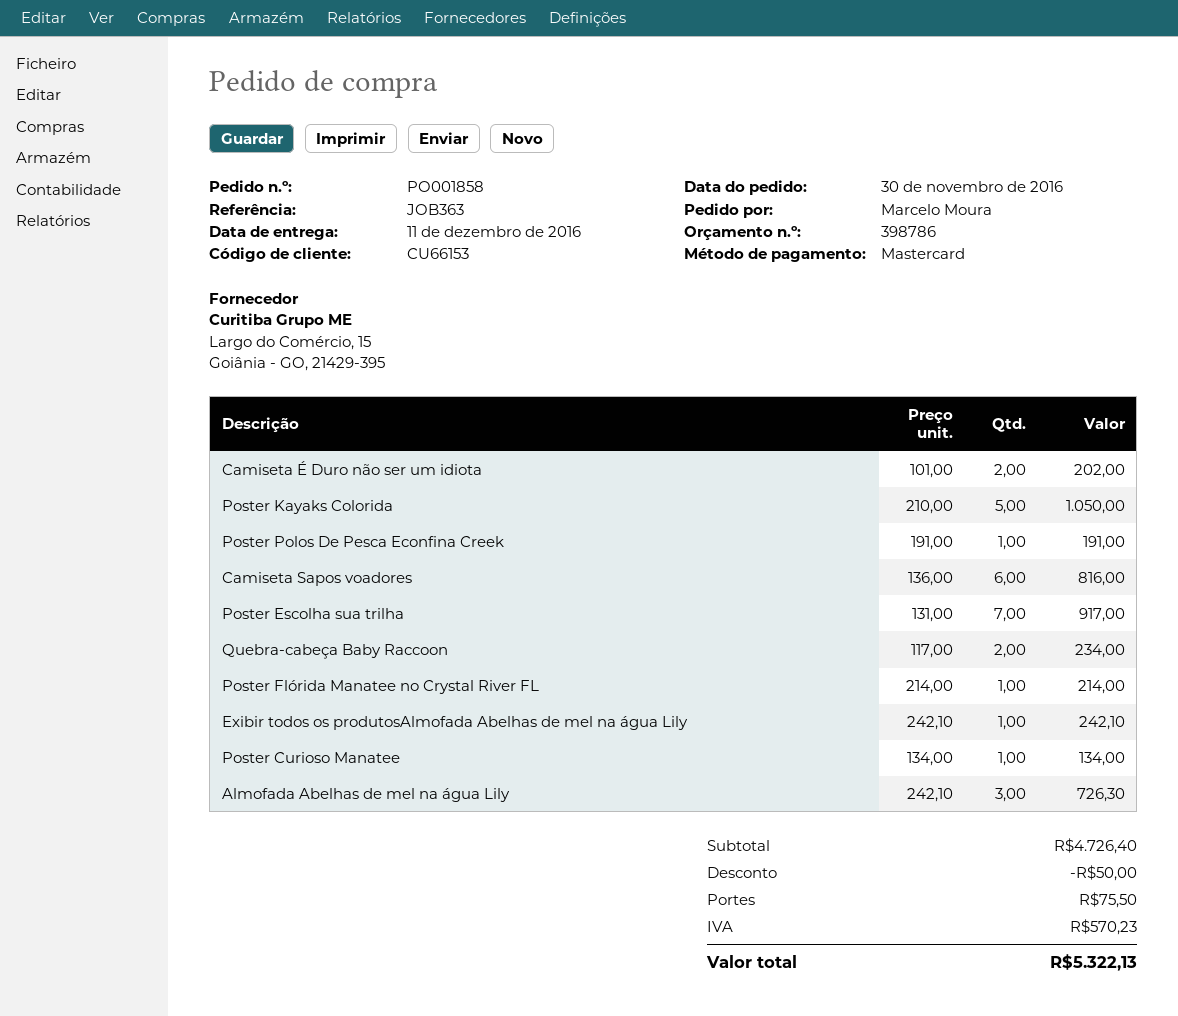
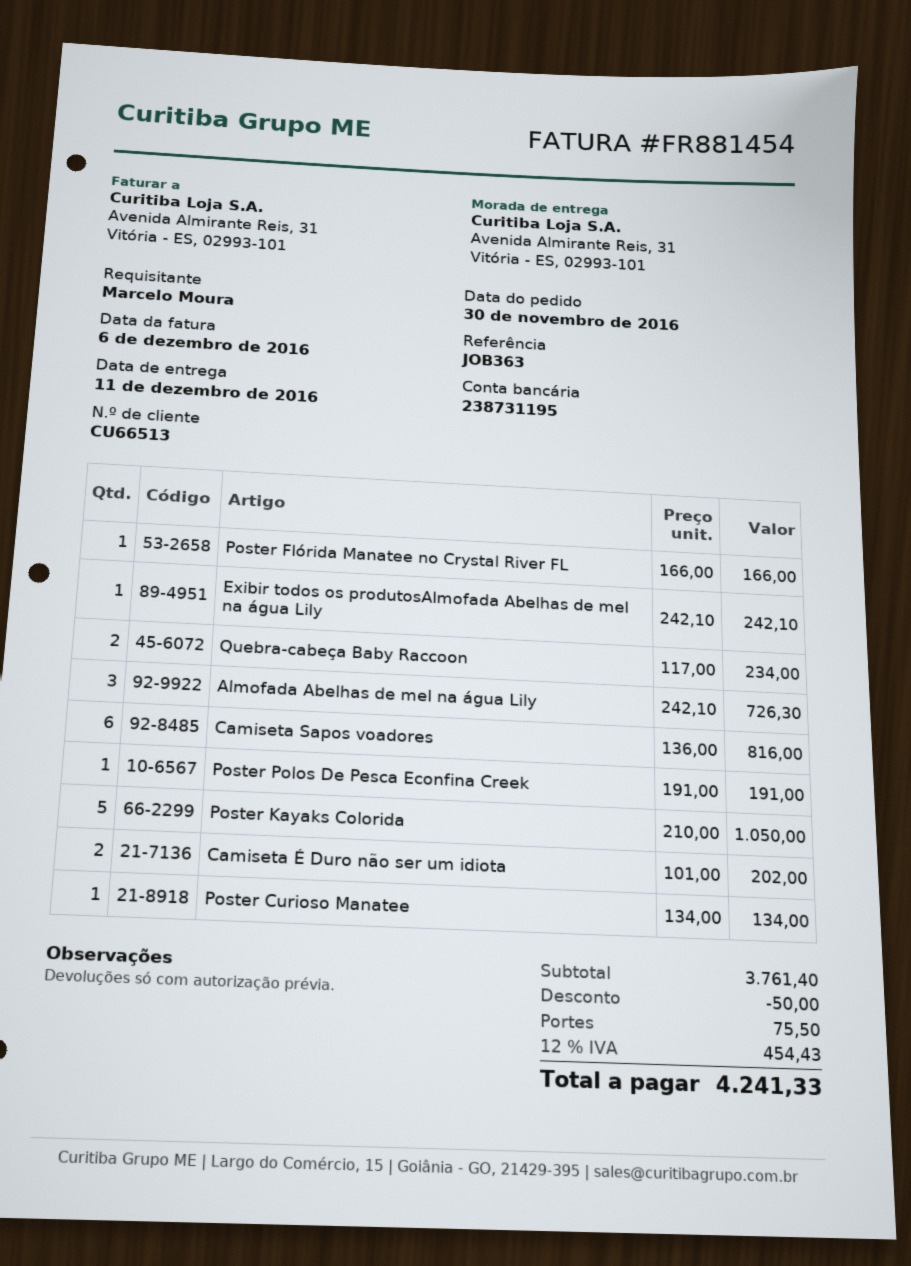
customer number: CU66153 -> CU66513
Poster Escolha sua trilha: 7 x 131.00 = 917.00 -> none
Poster Flórida Manatee no Crystal River FL: 1 x 214.00 = 214.00 -> 1 x 166.00 = 166.00
subtotal: 4726.40 -> 3761.40
tax: 570.23 -> 454.43
total: 5322.13 -> 4241.33

